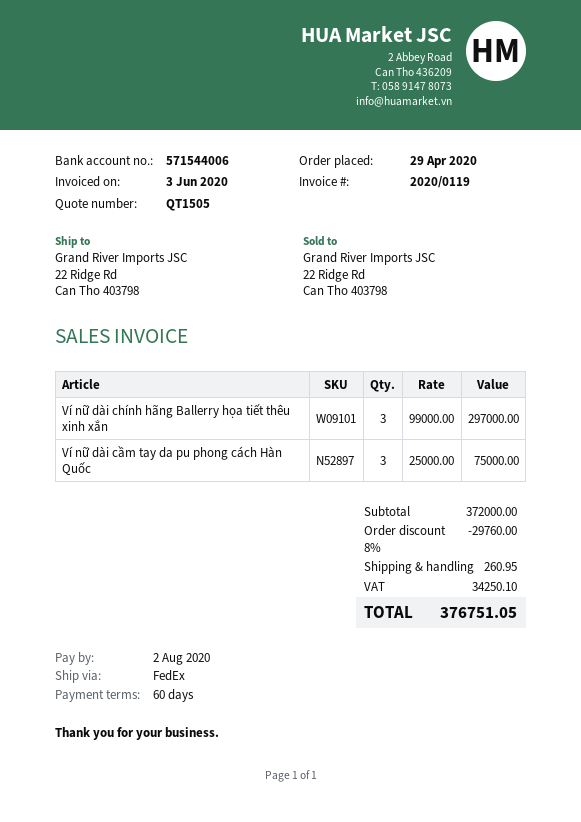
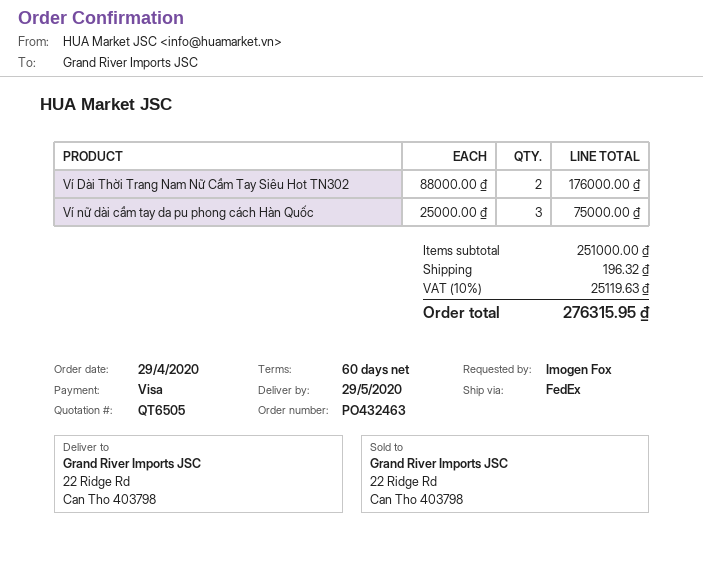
quote number: QT1505 -> QT6505
Ví nữ dài chính hãng Ballerry họa tiết thêu xinh xắn: 3 x 99000.00 = 297000.00 -> none
Ví Dài Thời Trang Nam Nữ Cầm Tay Siêu Hot TN302: none -> 2 x 88000.00 = 176000.00
subtotal: 372000.00 -> 251000.00
discount: 8% = 29760.00 -> none
shipping: 260.95 -> 196.32
tax: 34250.10 -> 25119.63
total: 376751.05 -> 276315.95

